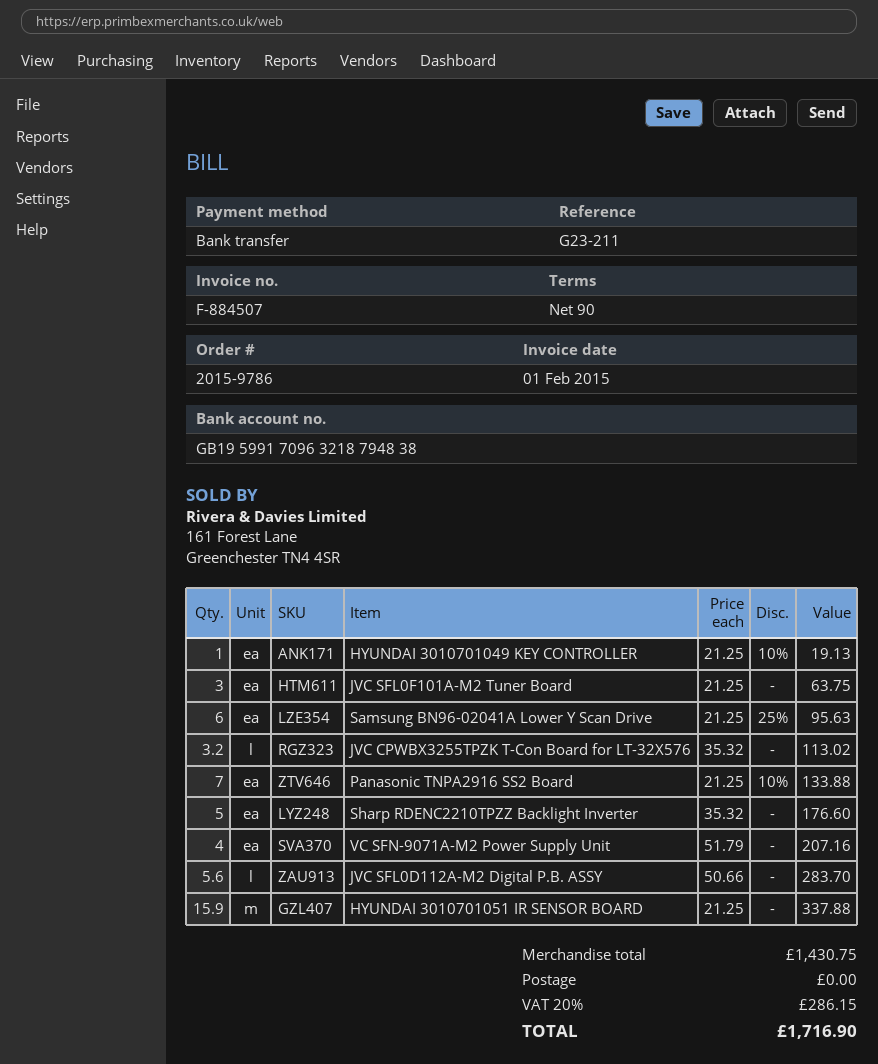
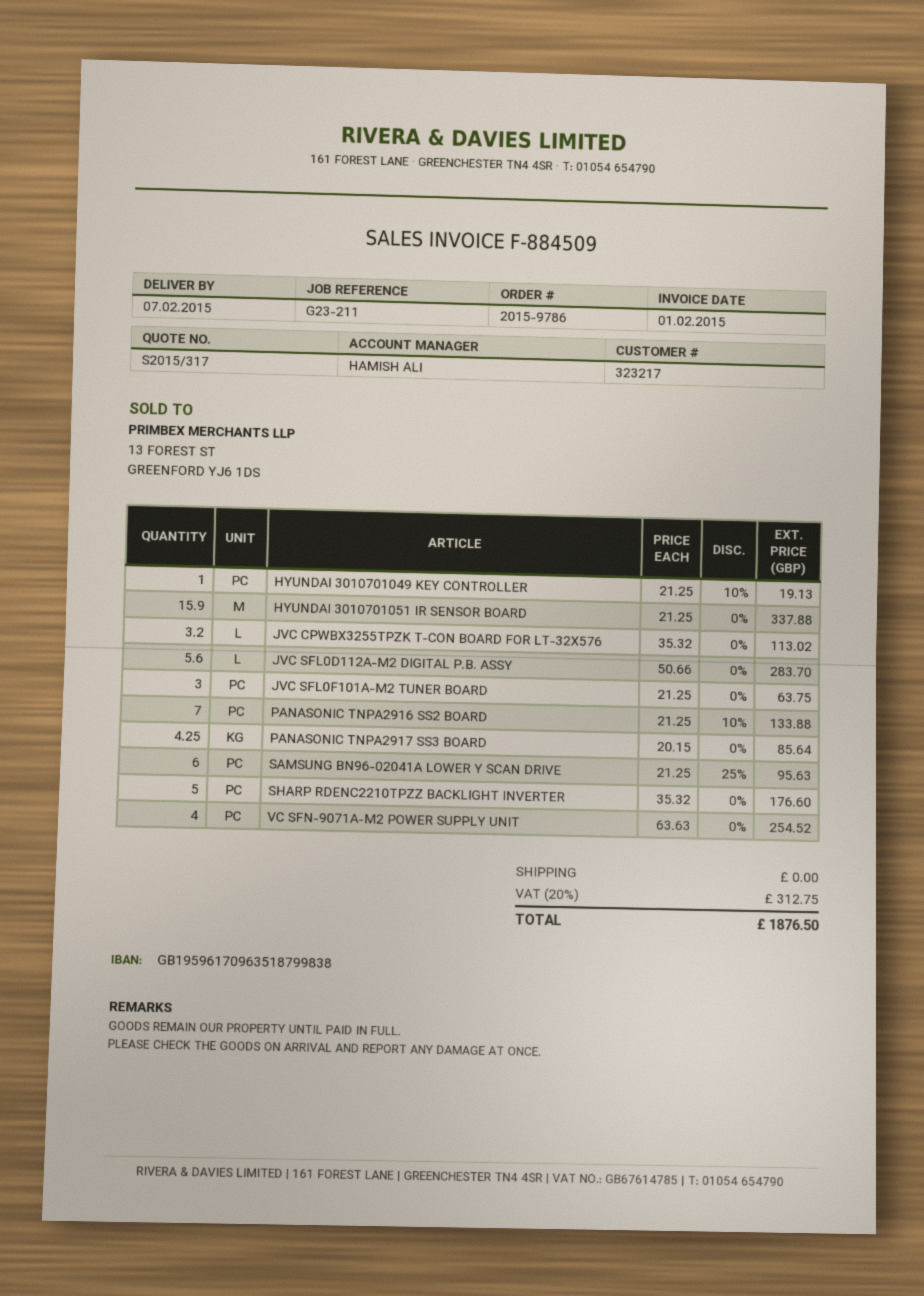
invoice number: F-884507 -> F-884509
bank account: GB19599170963218794838 -> GB19596170963518799838
VC SFN-9071A-M2 Power Supply Unit: 4 x 51.79 = 207.16 -> 4 x 63.63 = 254.52
PANASONIC TNPA2917 SS3 BOARD: none -> 4.25 x 20.15 = 85.64
tax: 20% = 286.15 -> 20% = 312.75
total: 1716.90 -> 1876.50

